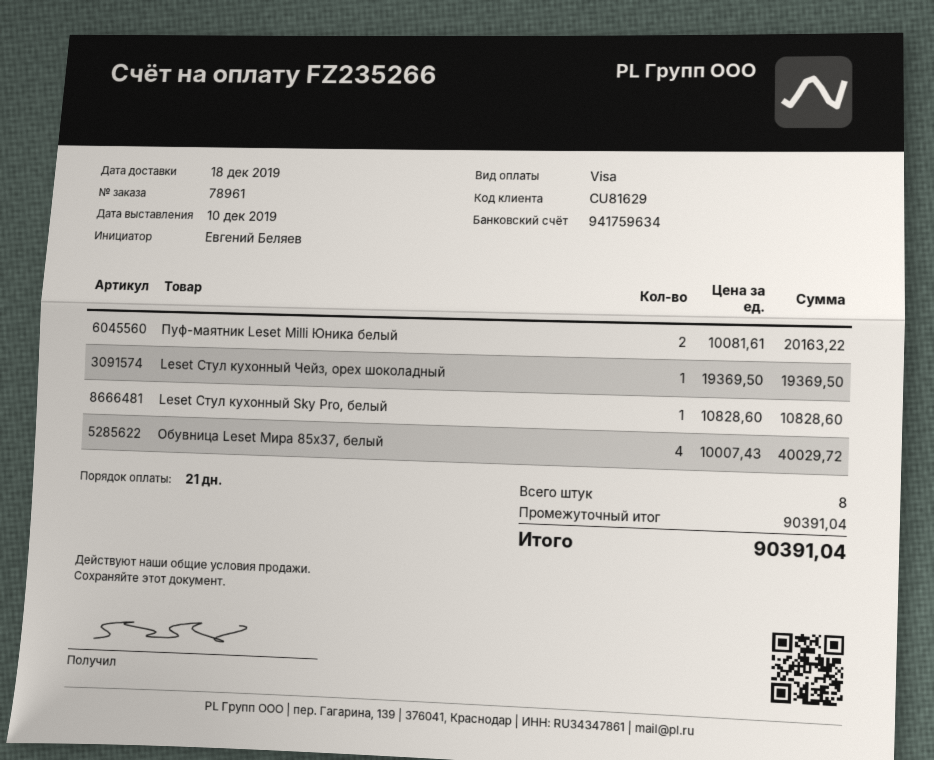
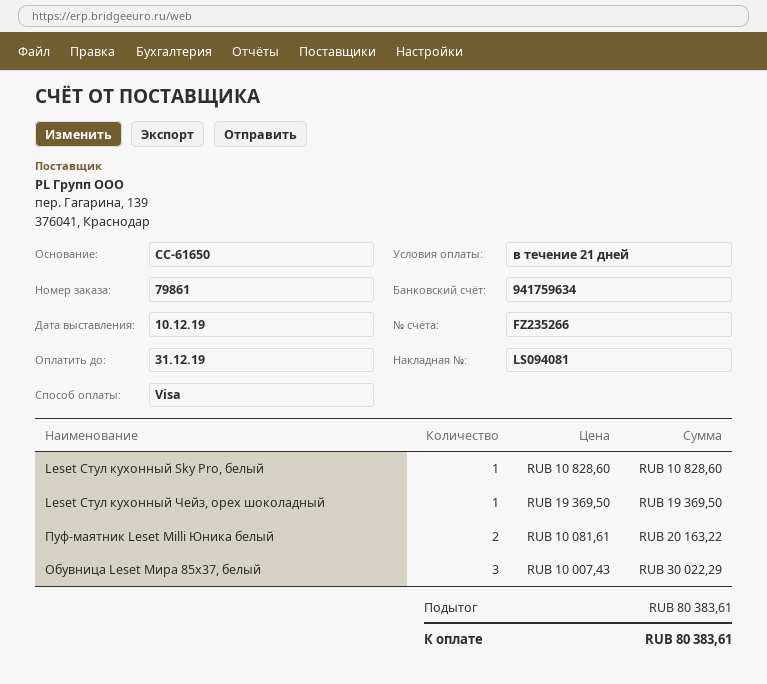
order number: 78961 -> 79861
Обувница Leset Мира 85х37, белый: 4 x 10007.43 = 40029.72 -> 3 x 10007.43 = 30022.29
subtotal: 90391.04 -> 80383.61
total: 90391.04 -> 80383.61

